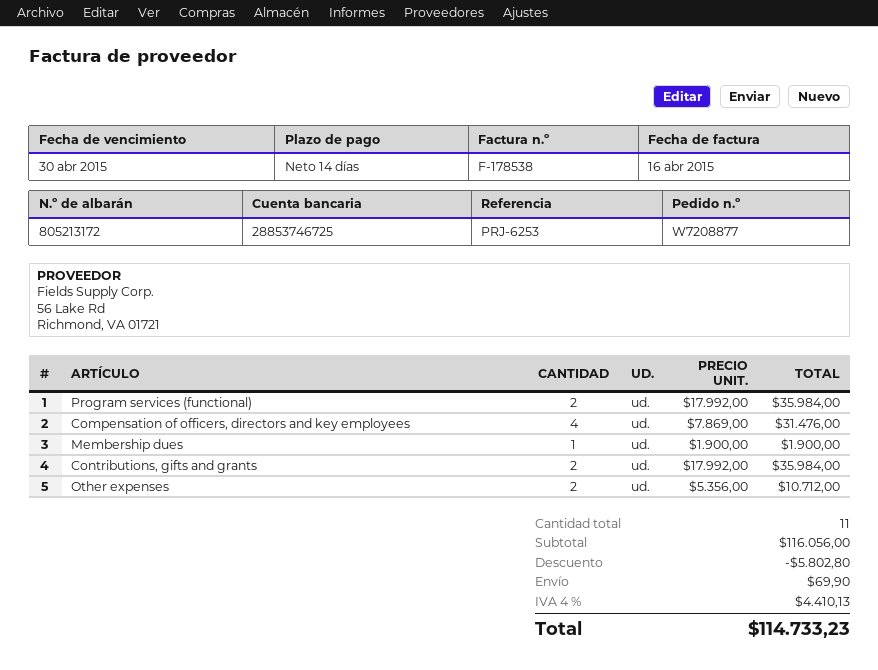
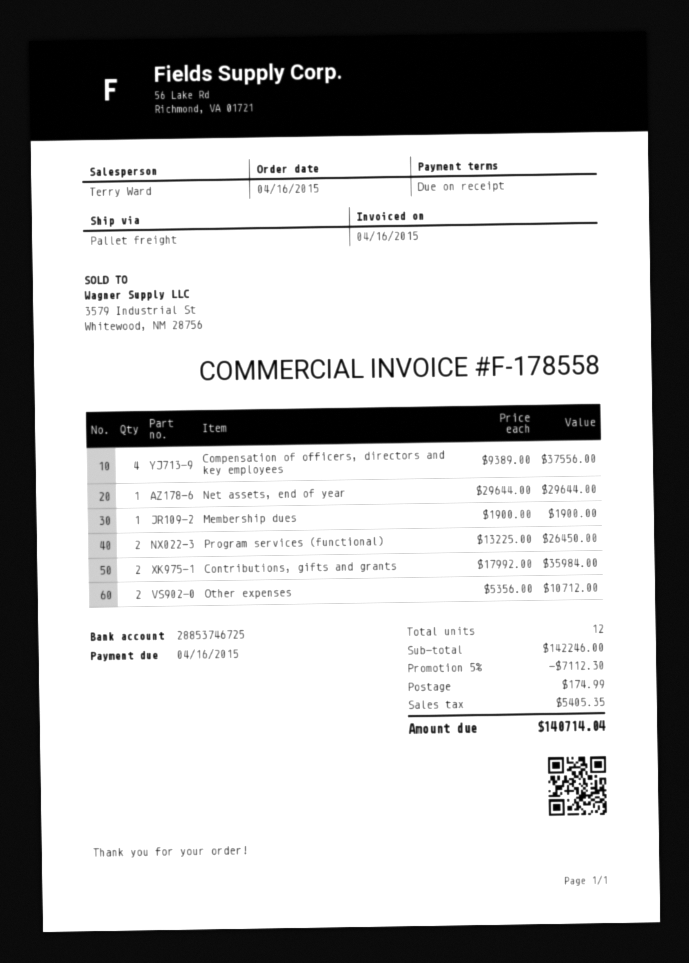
invoice number: F-178538 -> F-178558
payment terms: 14 days -> on receipt
due date: 2015-04-30 -> 2015-04-16
Program services (functional): 2 x 17992.00 = 35984.00 -> 2 x 13225.00 = 26450.00
Compensation of officers, directors and key employees: 4 x 7869.00 = 31476.00 -> 4 x 9389.00 = 37556.00
Net assets, end of year: none -> 1 x 29644.00 = 29644.00
total quantity: 11 -> 12
subtotal: 116056.00 -> 142246.00
discount: 5802.80 -> 7112.30
shipping: 69.90 -> 174.99
tax: 4410.13 -> 5405.35
total: 114733.23 -> 140714.04

